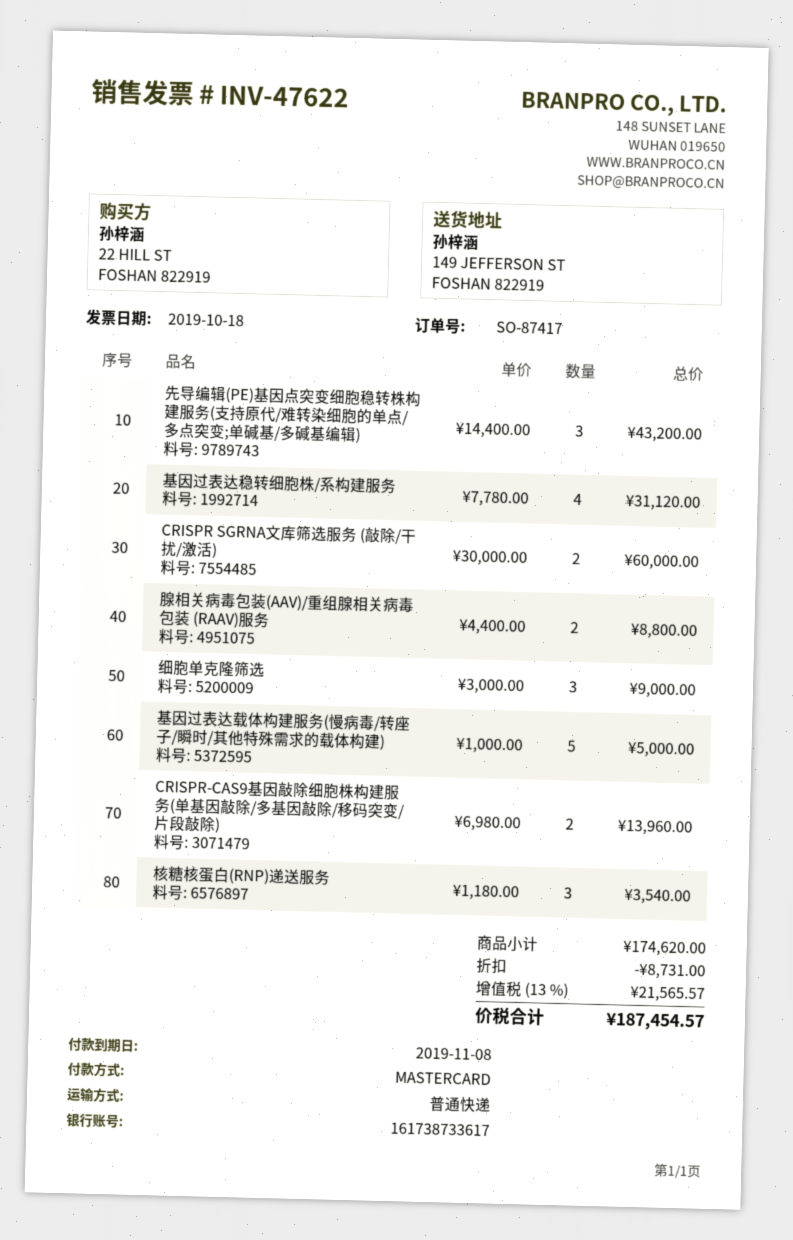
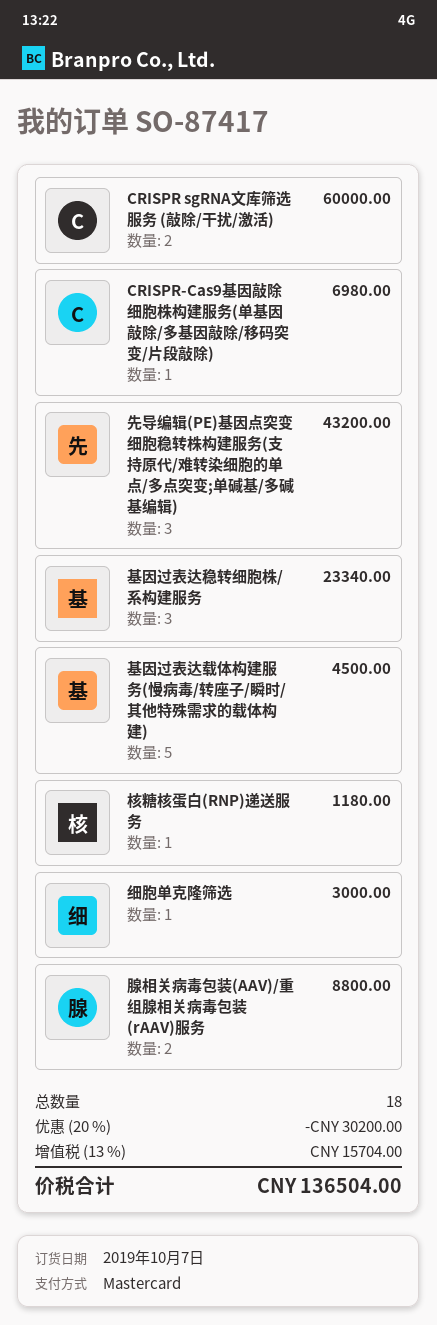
基因过表达稳转细胞株/系构建服务: 4 for 31120.00 -> 3 for 23340.00
细胞单克隆筛选: 3 for 9000.00 -> 1 for 3000.00
基因过表达载体构建服务(慢病毒/转座子/瞬时/其他特殊需求的载体构建): 5 for 5000.00 -> 5 for 4500.00
CRISPR-CAS9基因敲除细胞株构建服务(单基因敲除/多基因敲除/移码突变/片段敲除): 2 for 13960.00 -> 1 for 6980.00
核糖核蛋白(RNP)递送服务: 3 for 3540.00 -> 1 for 1180.00
discount: 8731.00 -> 30200.00
tax: 13% = 21565.57 -> 13% = 15704.00
total: 187454.57 -> 136504.00

